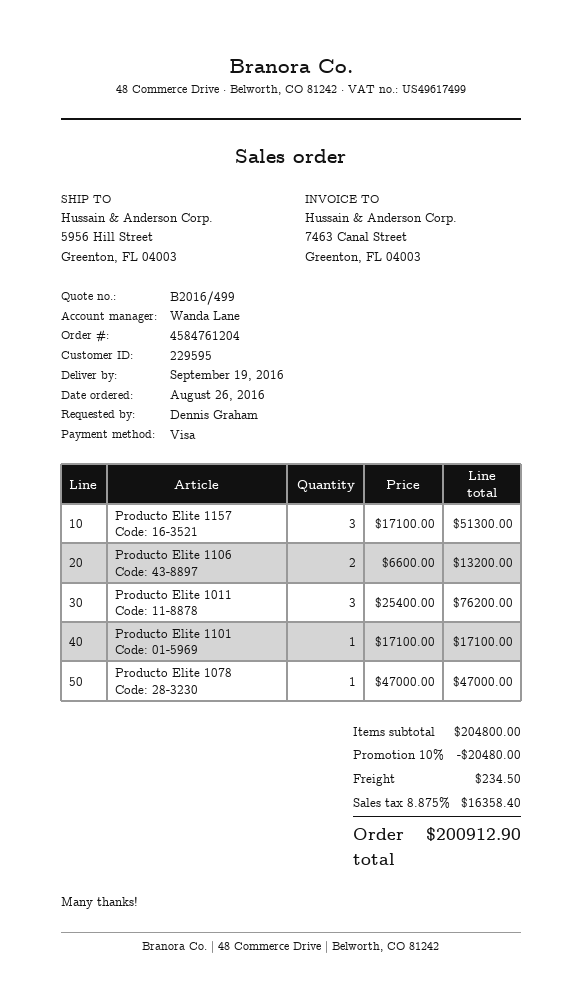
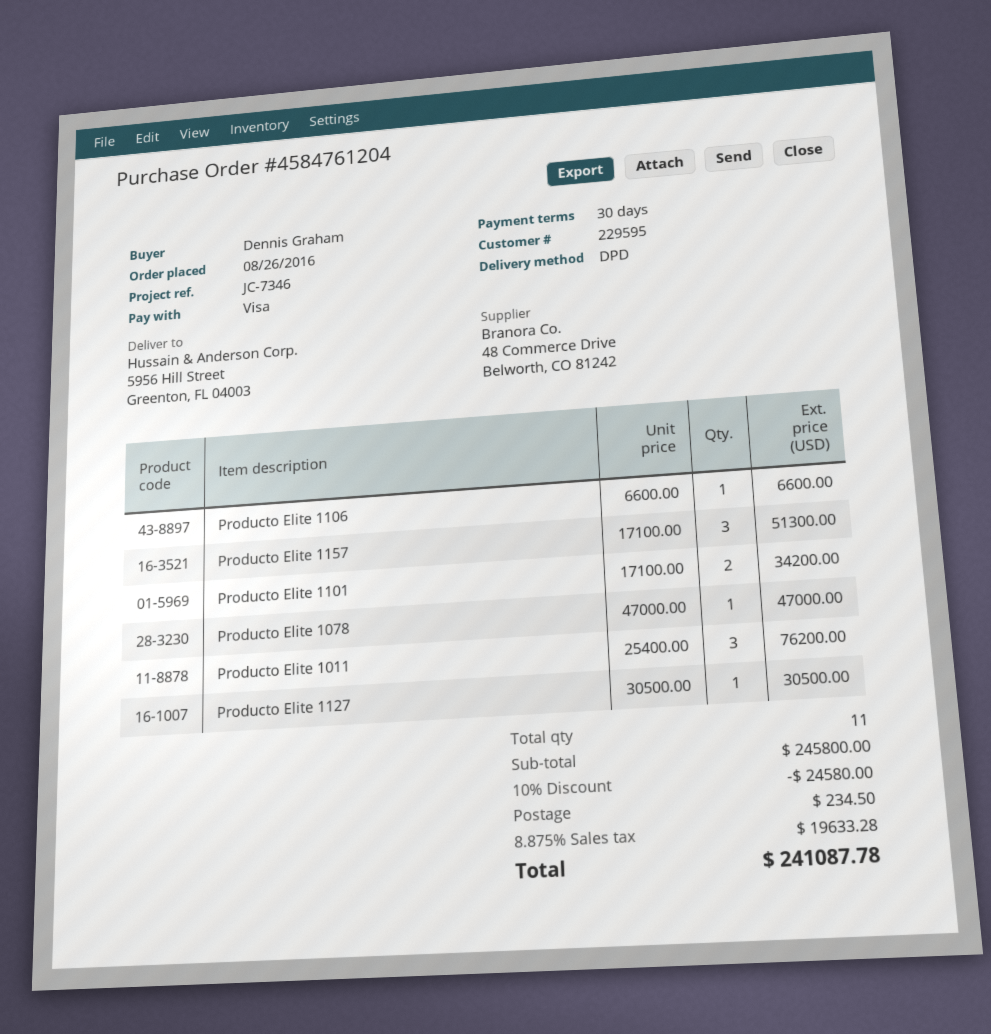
Producto Elite 1106: 2 x 6600.00 = 13200.00 -> 1 x 6600.00 = 6600.00
Producto Elite 1101: 1 x 17100.00 = 17100.00 -> 2 x 17100.00 = 34200.00
Producto Elite 1127: none -> 1 x 30500.00 = 30500.00
subtotal: 204800.00 -> 245800.00
discount: 10% = 20480.00 -> 10% = 24580.00
tax: 8.875% = 16358.40 -> 8.875% = 19633.28
total: 200912.90 -> 241087.78

